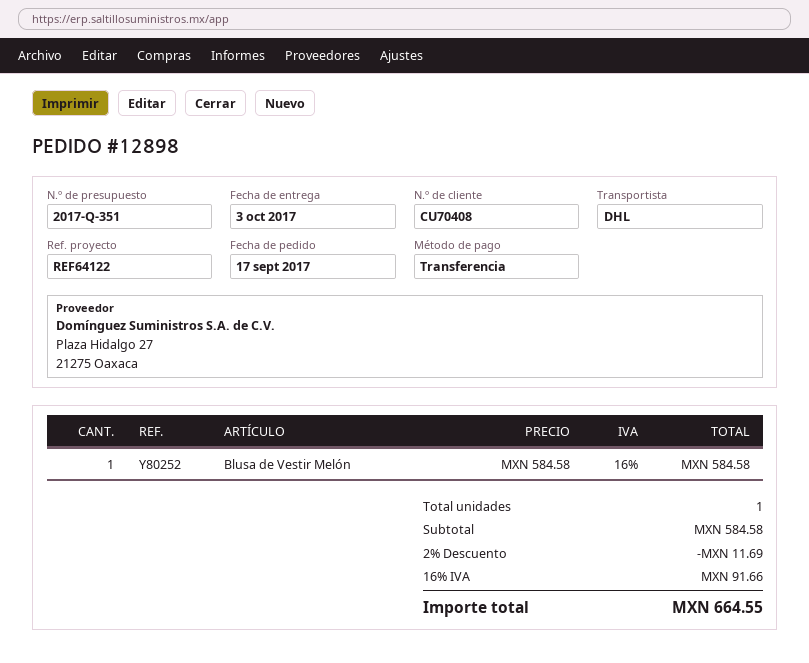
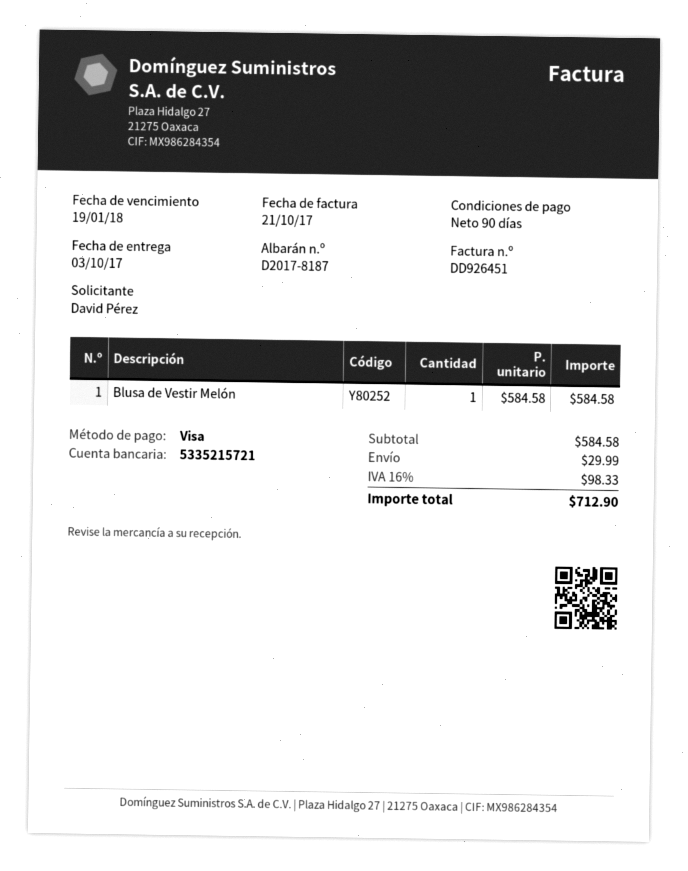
payment method: bank transfer -> Visa
discount: 2% = 11.69 -> none
shipping: none -> 29.99
tax: 16% = 91.66 -> 16% = 98.33
total: 664.55 -> 712.90

